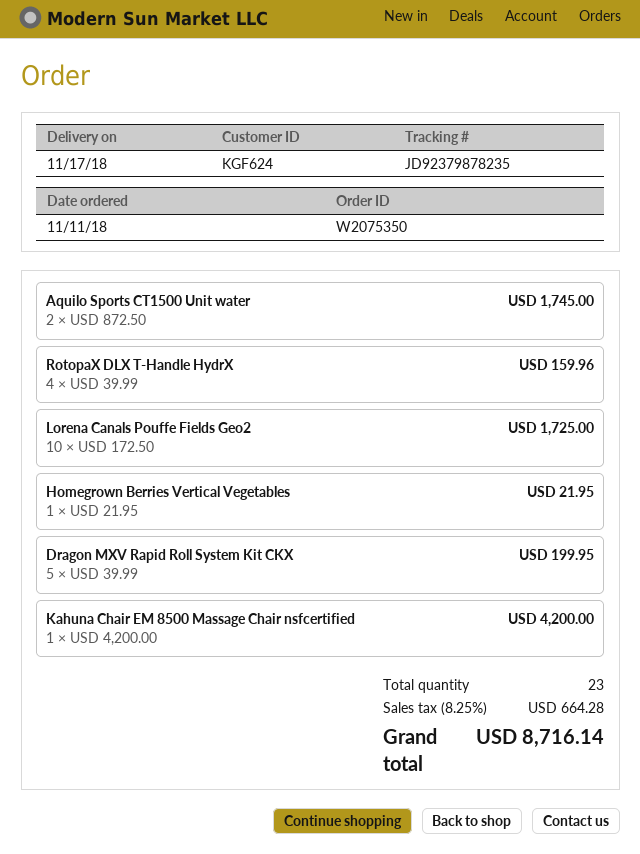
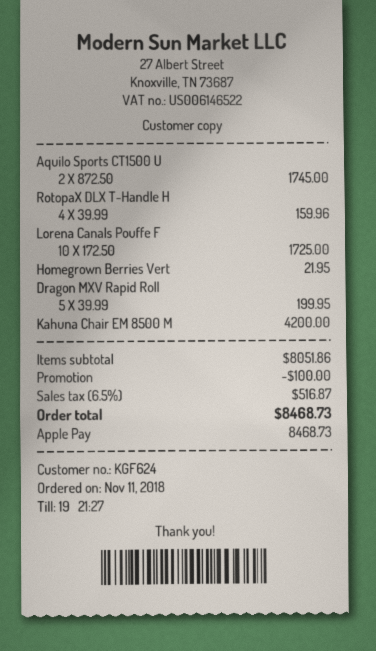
discount: none -> 100.00
tax: 8.25% = 664.28 -> 6.5% = 516.87
total: 8716.14 -> 8468.73

